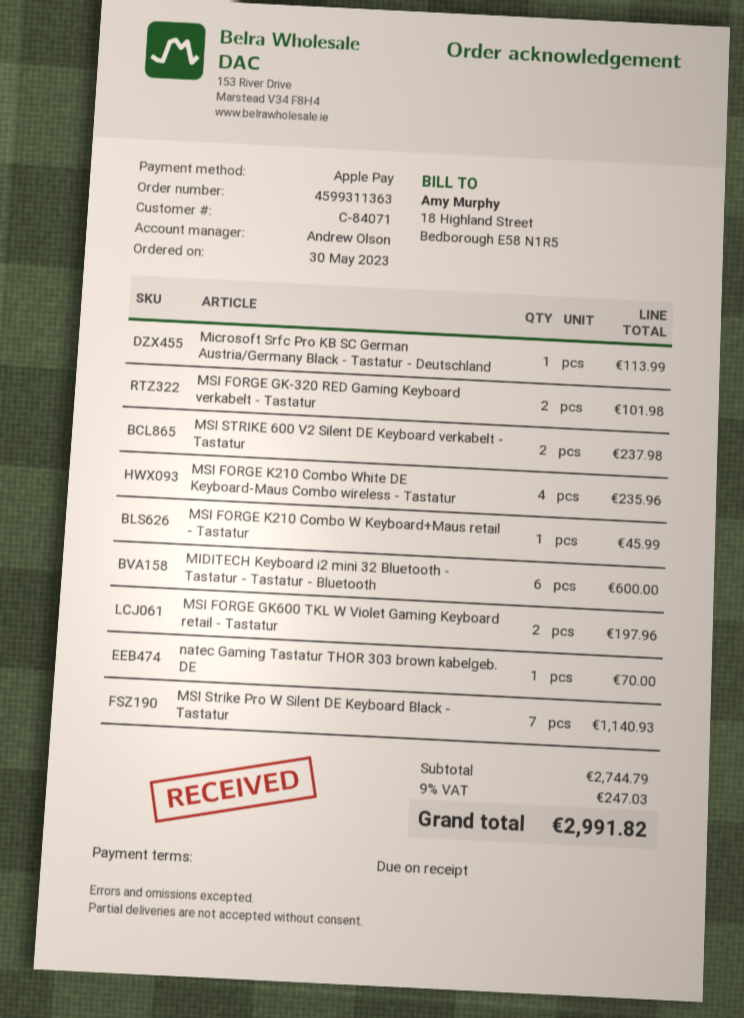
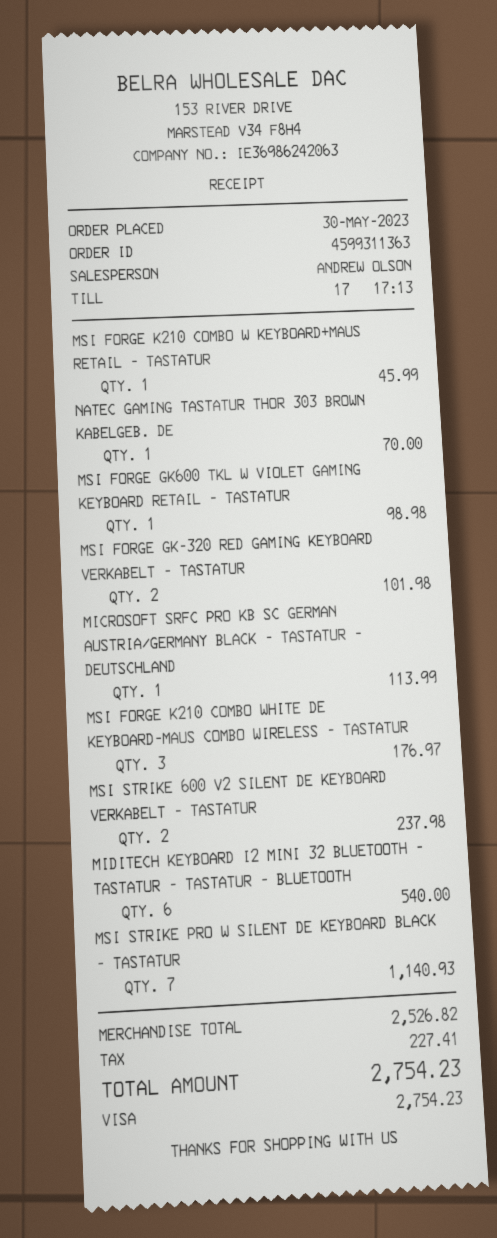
payment method: Apple Pay -> Visa
MSI FORGE K210 Combo White DE Keyboard-Maus Combo wireless - Tastatur: 4 for 235.96 -> 3 for 176.97
MIDITECH Keyboard i2 mini 32 Bluetooth - Tastatur - Tastatur - Bluetooth: 6 for 600.00 -> 6 for 540.00
MSI FORGE GK600 TKL W Violet Gaming Keyboard retail - Tastatur: 2 for 197.96 -> 1 for 98.98
subtotal: 2744.79 -> 2526.82
tax: 247.03 -> 227.41
total: 2991.82 -> 2754.23

